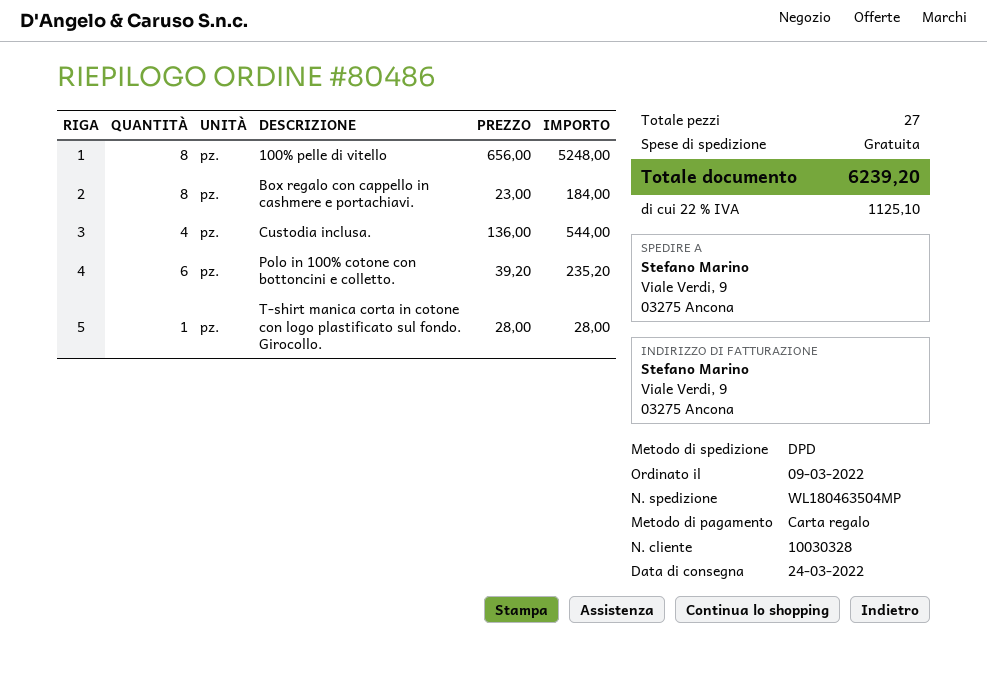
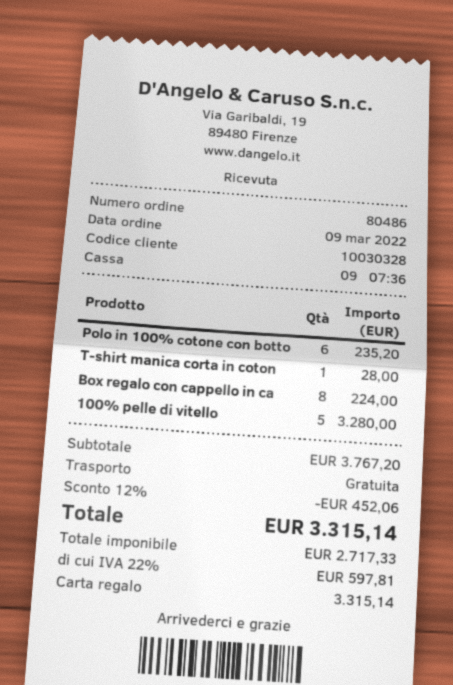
100% pelle di vitello: 8 for 5248.00 -> 5 for 3280.00
Box regalo con cappello in cashmere e portachiavi.: 8 for 184.00 -> 8 for 224.00
Custodia inclusa.: 4 for 544.00 -> none
discount: none -> 12% = 452.06
tax: 22% = 1125.10 -> 22% = 597.81
total: 6239.20 -> 3315.14

